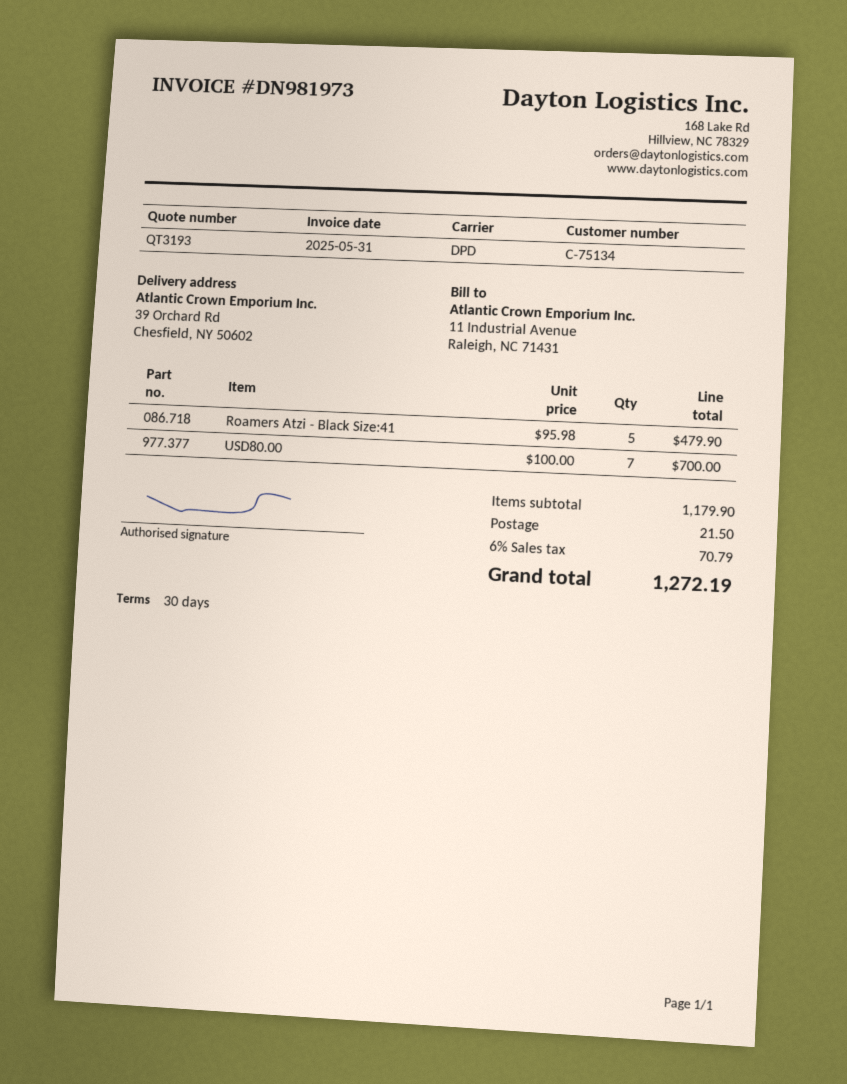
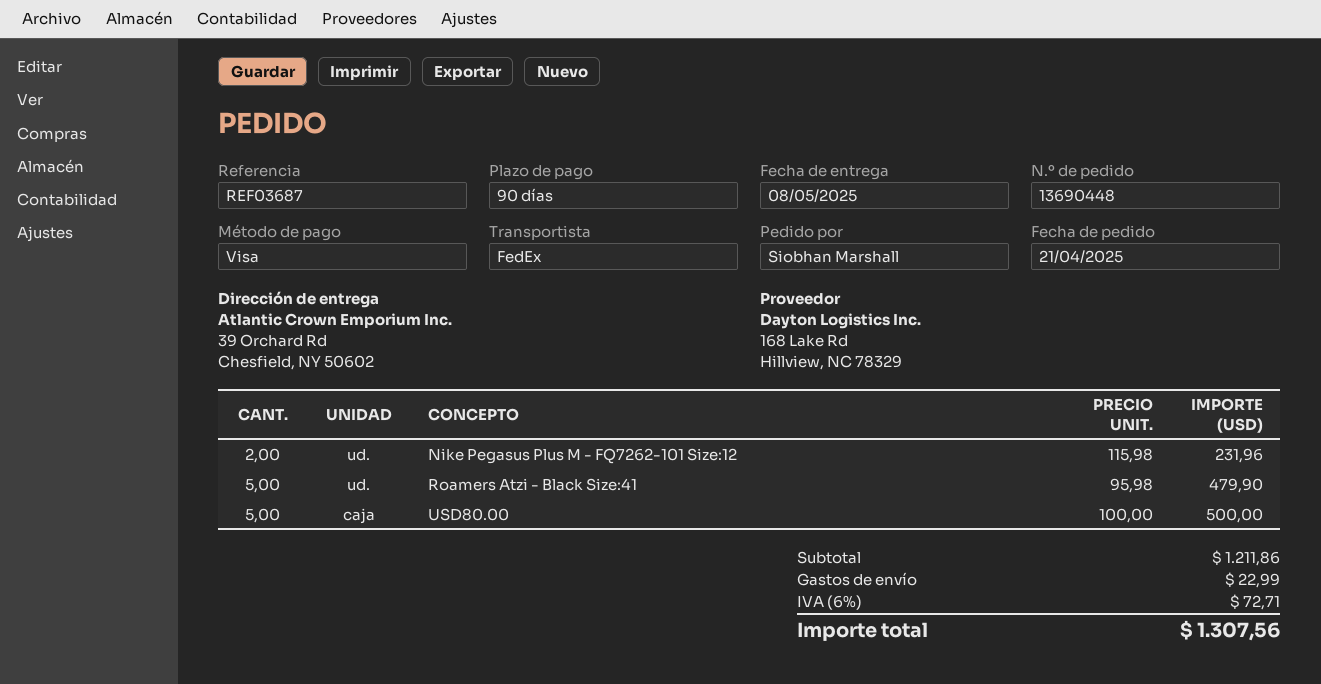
payment terms: 30 days -> 90 days
shipping method: DPD -> FedEx
USD80.00: 7 x 100.00 = 700.00 -> 5 x 100.00 = 500.00
Nike Pegasus Plus M - FQ7262-101 Size:12: none -> 2 x 115.98 = 231.96
subtotal: 1179.90 -> 1211.86
shipping: 21.50 -> 22.99
tax: 6% = 70.79 -> 6% = 72.71
total: 1272.19 -> 1307.56

